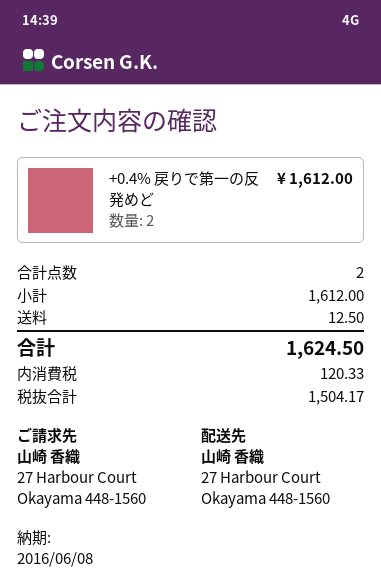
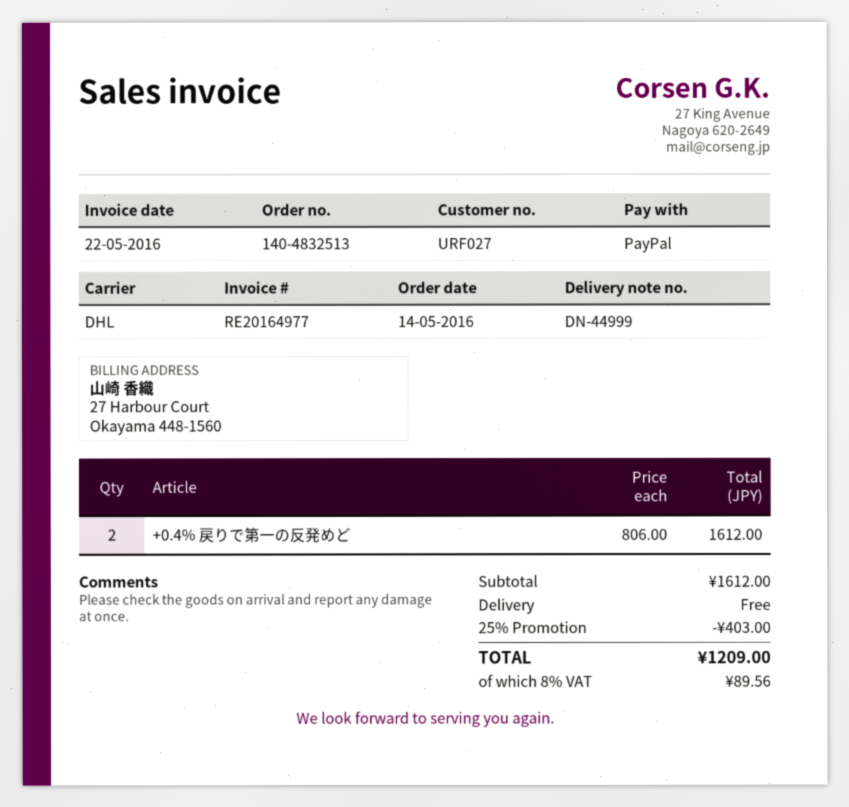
discount: none -> 25% = 403.00
shipping: 12.50 -> 0.00
tax: 120.33 -> 89.56
total: 1624.50 -> 1209.00

